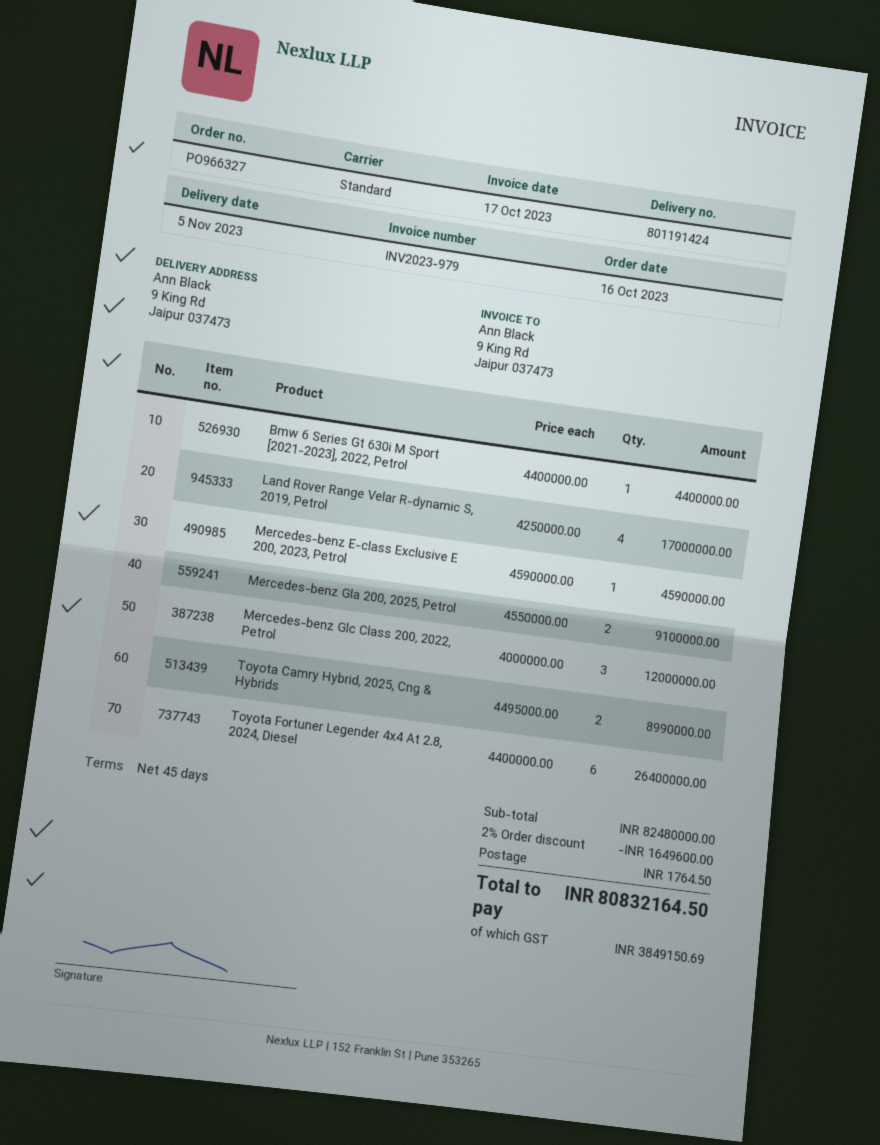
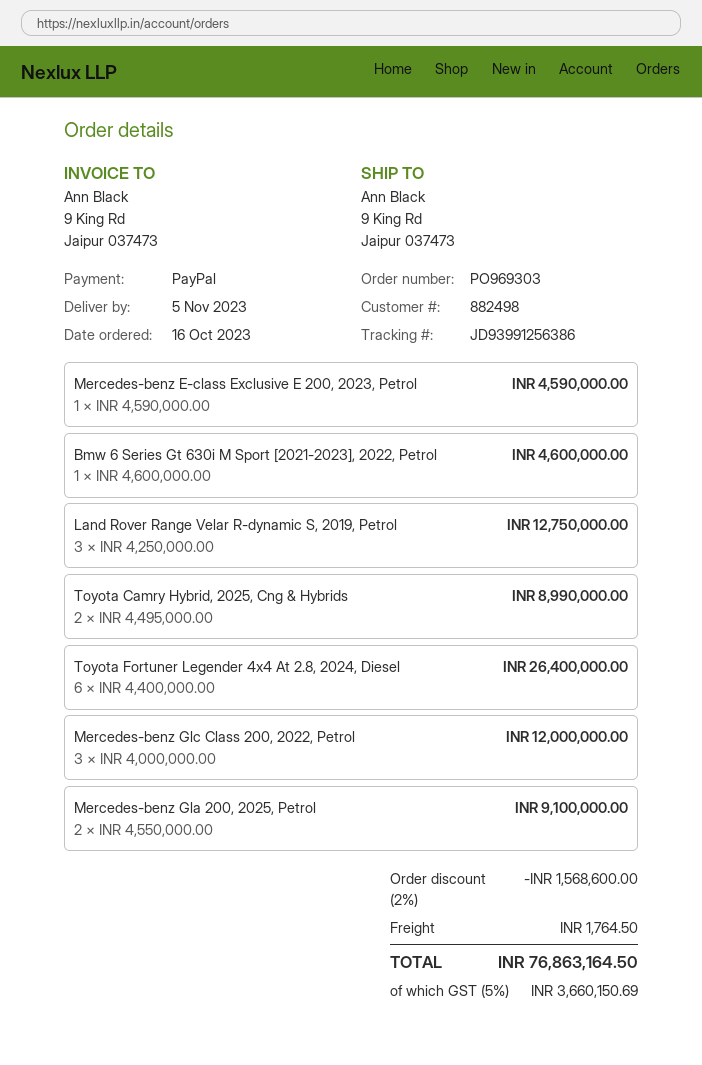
order number: PO966327 -> PO969303
Bmw 6 Series Gt 630i M Sport [2021-2023], 2022, Petrol: 1 x 4400000.00 = 4400000.00 -> 1 x 4600000.00 = 4600000.00
Land Rover Range Velar R-dynamic S, 2019, Petrol: 4 x 4250000.00 = 17000000.00 -> 3 x 4250000.00 = 12750000.00
discount: 2% = 1649600.00 -> 2% = 1568600.00
tax: 3849150.69 -> 3660150.69
total: 80832164.50 -> 76863164.50

